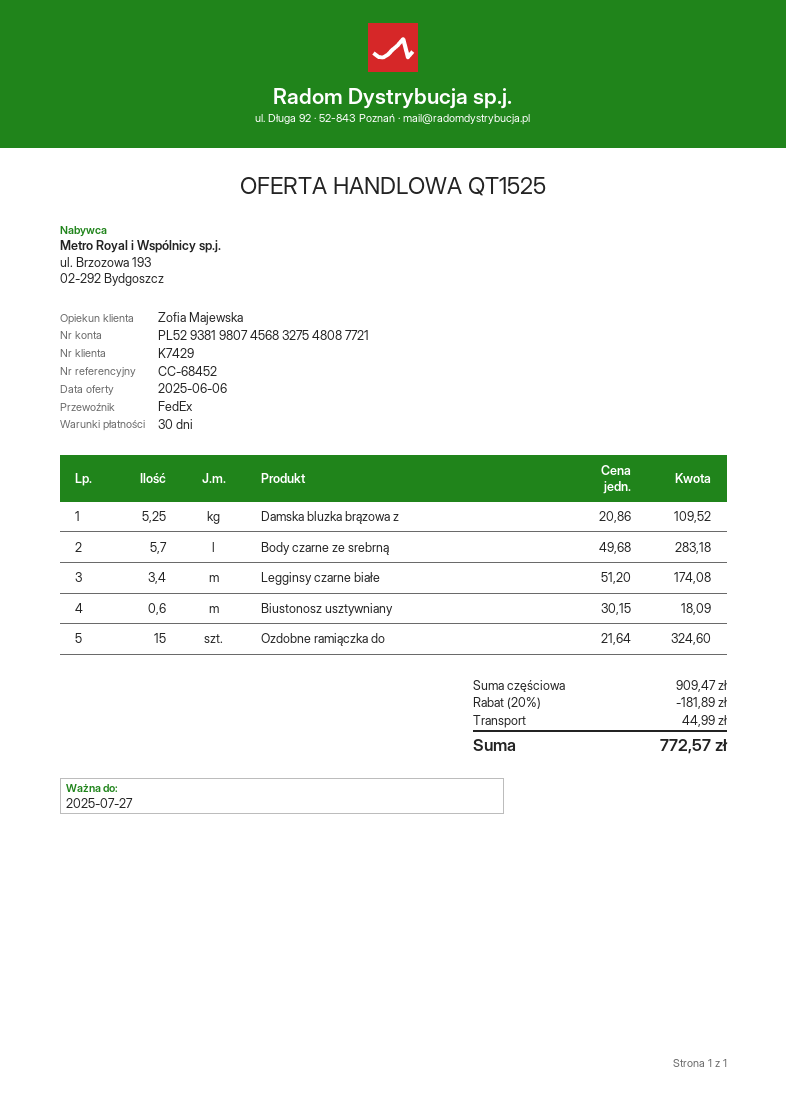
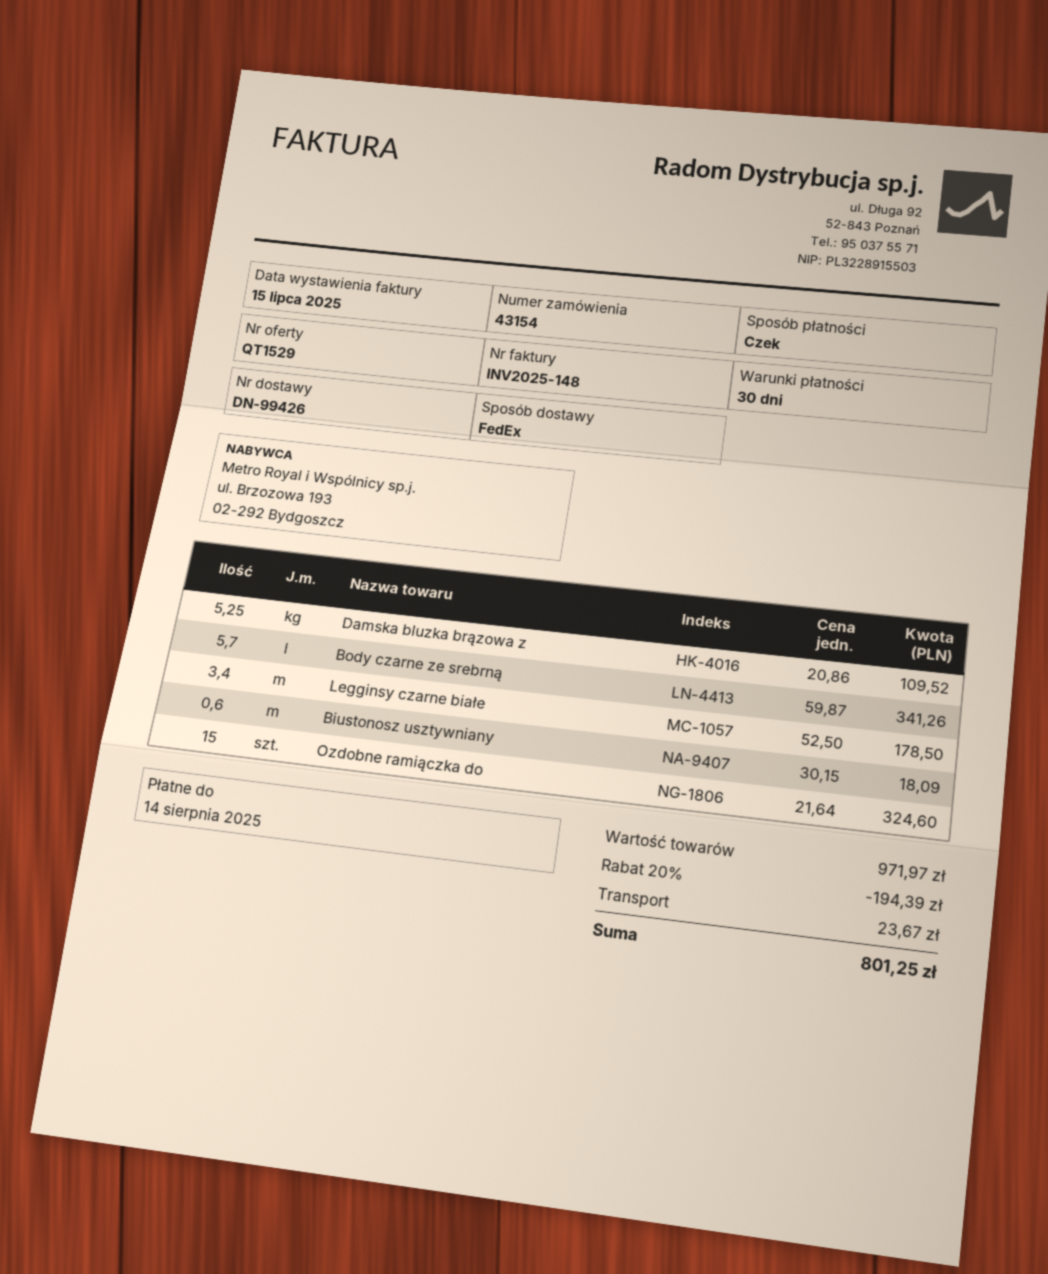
quote number: QT1525 -> QT1529
Body czarne ze srebrną: 5.7 x 49.68 = 283.18 -> 5.7 x 59.87 = 341.26
Legginsy czarne białe: 3.4 x 51.20 = 174.08 -> 3.4 x 52.50 = 178.50
subtotal: 909.47 -> 971.97
discount: 20% = 181.89 -> 20% = 194.39
shipping: 44.99 -> 23.67
total: 772.57 -> 801.25

